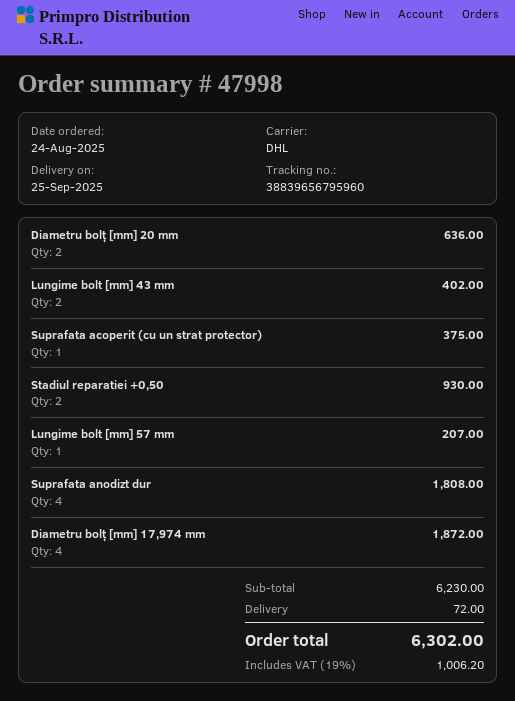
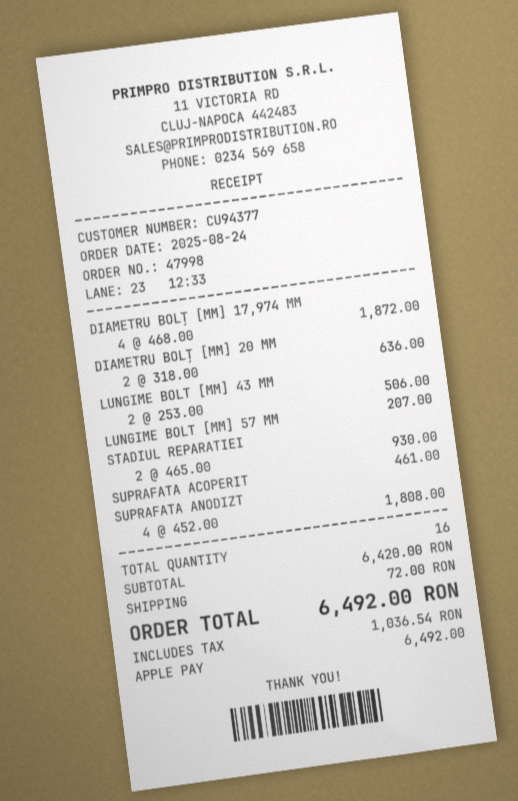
Lungime bolt [mm] 43 mm: 2 for 402.00 -> 2 for 506.00
Suprafata acoperit (cu un strat protector): 1 for 375.00 -> 1 for 461.00
subtotal: 6230.00 -> 6420.00
tax: 1006.20 -> 1036.54
total: 6302.00 -> 6492.00

